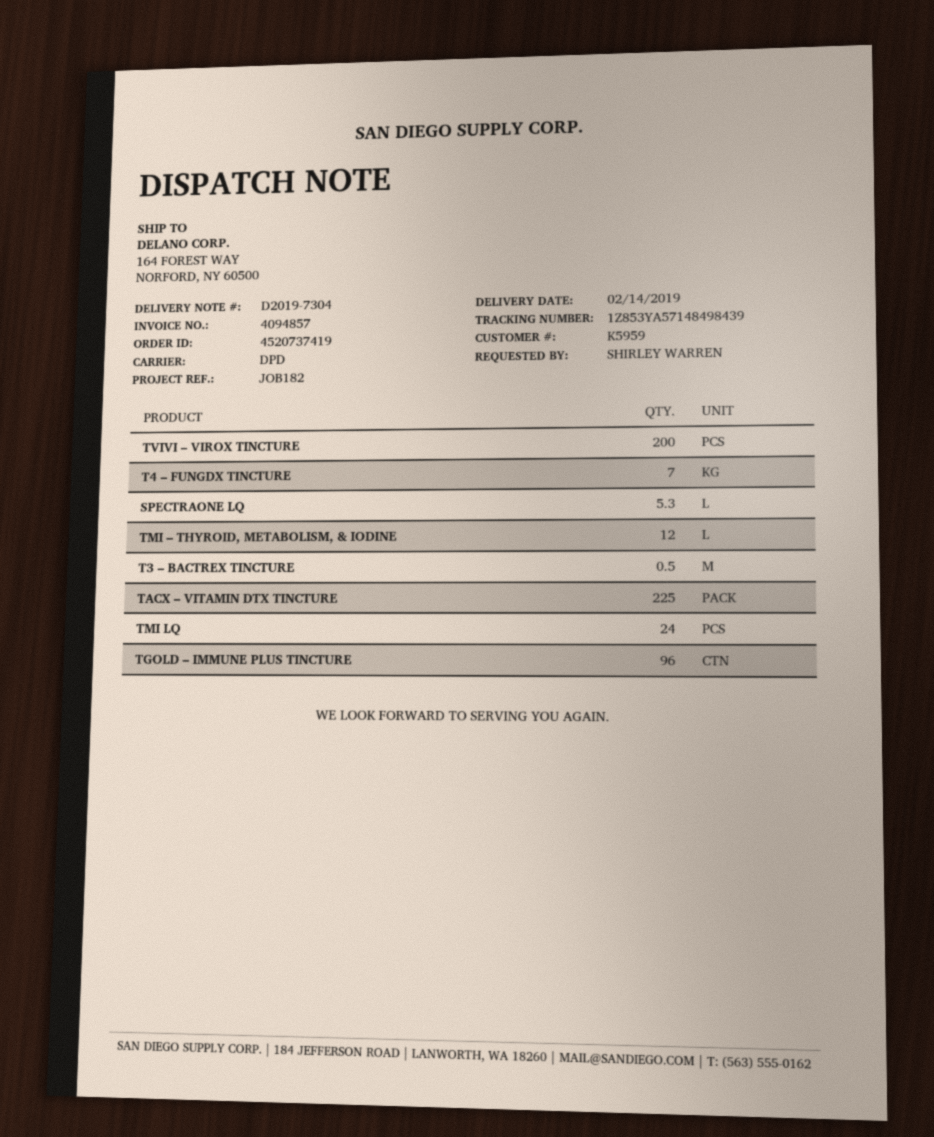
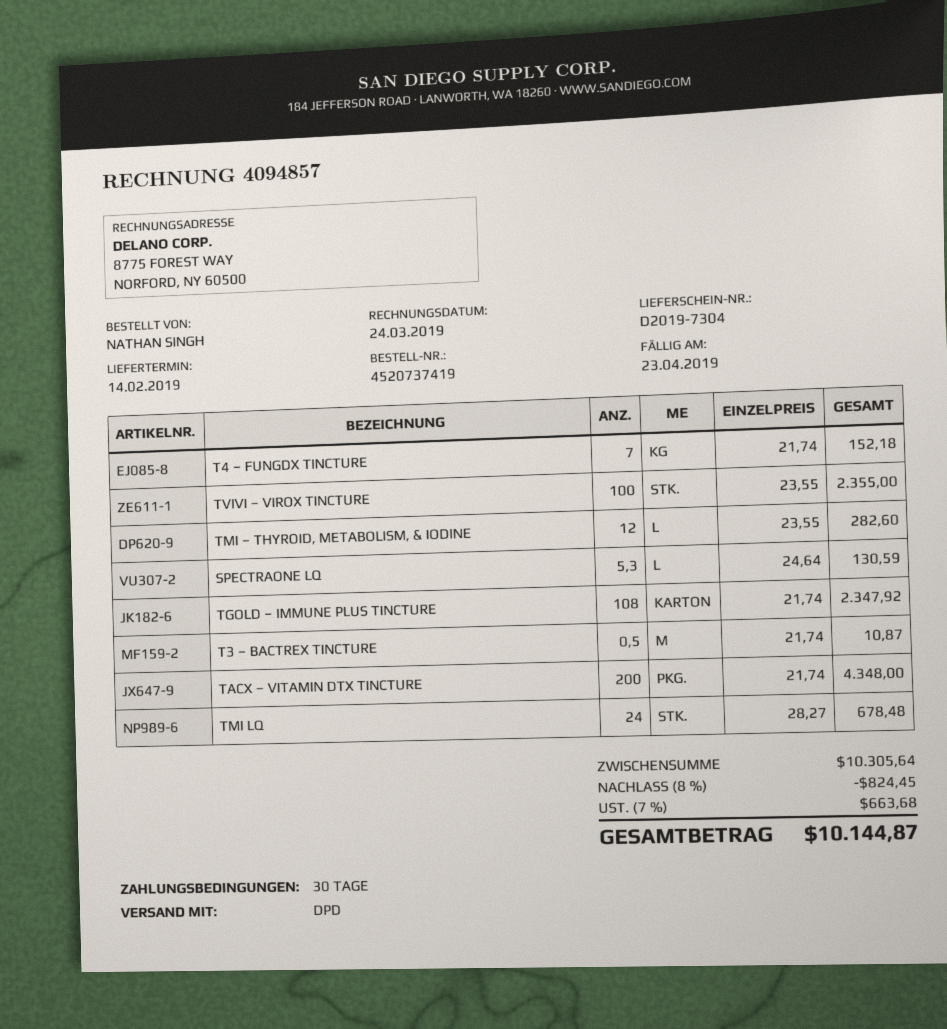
ordered by: SHIRLEY WARREN -> NATHAN SINGH
TVIVI – VIROX TINCTURE: 200 -> 100
TACX – VITAMIN DTX TINCTURE: 225 -> 200
TGOLD – IMMUNE PLUS TINCTURE: 96 -> 108

